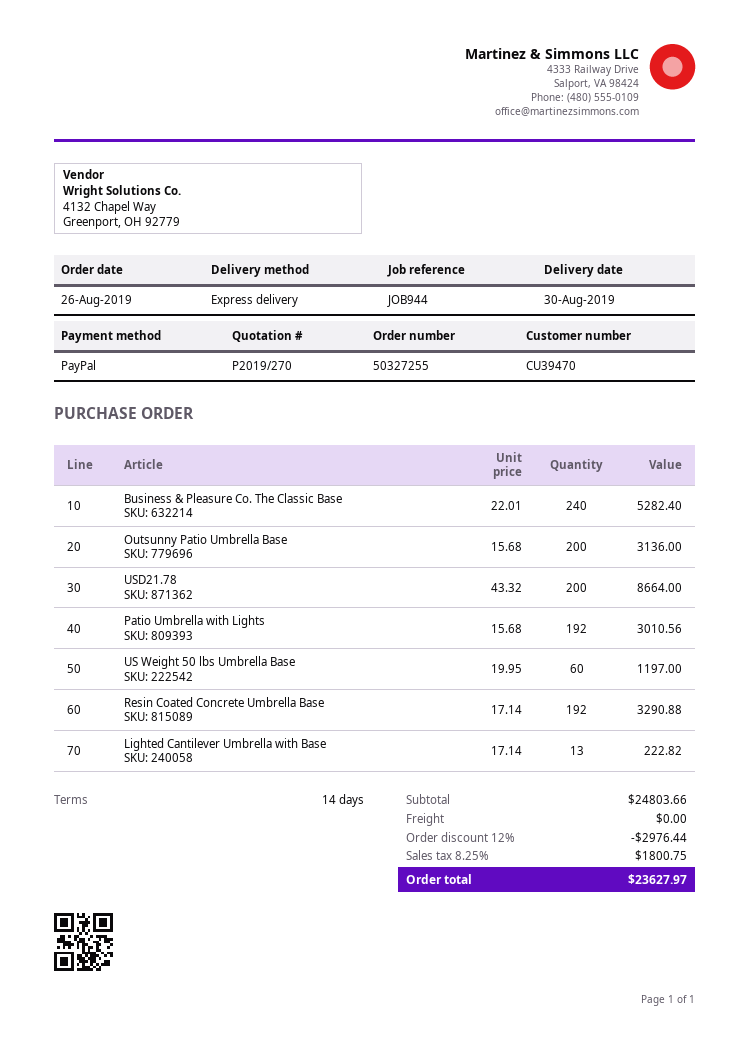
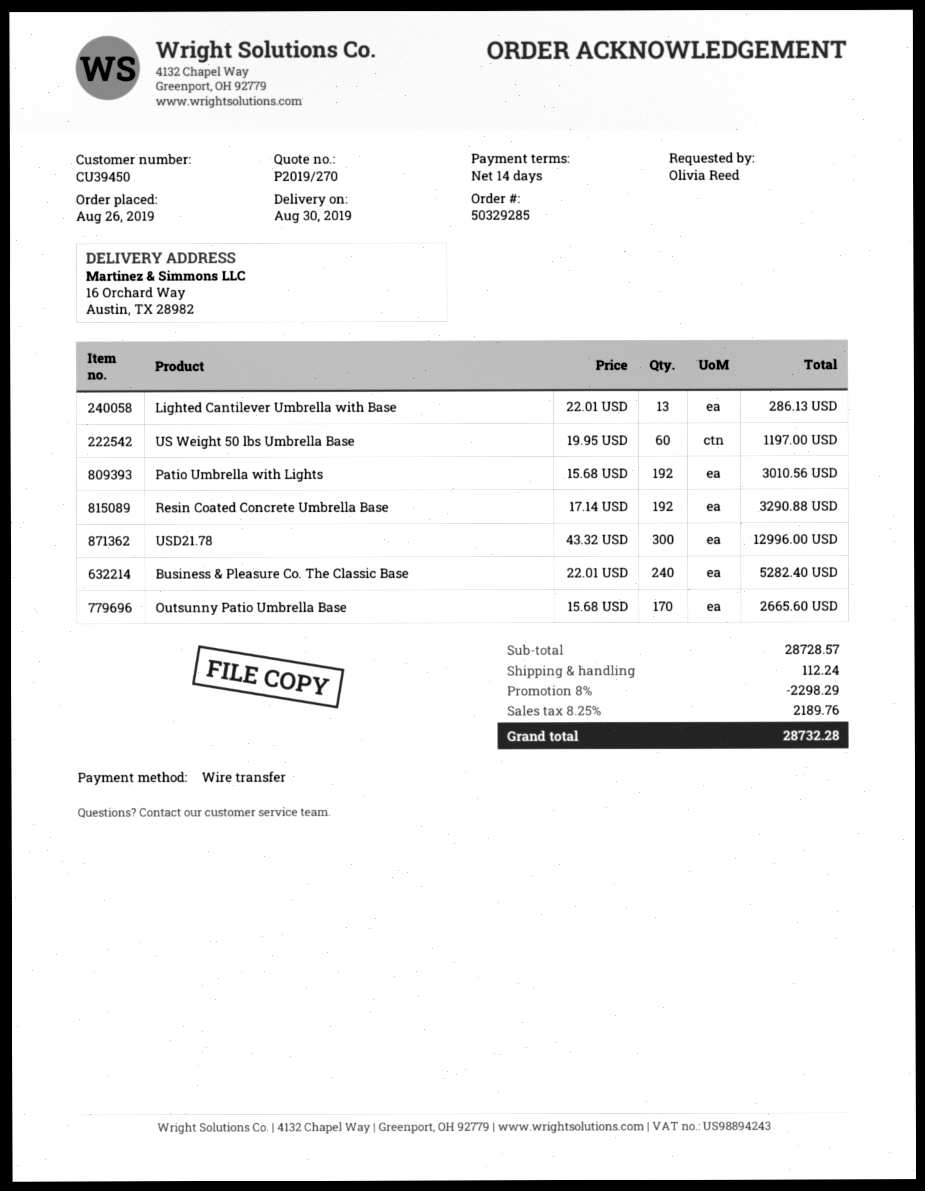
order number: 50327255 -> 50329285
customer number: CU39470 -> CU39450
payment method: PayPal -> bank transfer
Outsunny Patio Umbrella Base: 200 x 15.68 = 3136.00 -> 170 x 15.68 = 2665.60
USD21.78: 200 x 43.32 = 8664.00 -> 300 x 43.32 = 12996.00
Lighted Cantilever Umbrella with Base: 13 x 17.14 = 222.82 -> 13 x 22.01 = 286.13
subtotal: 24803.66 -> 28728.57
discount: 12% = 2976.44 -> 8% = 2298.29
shipping: 0.00 -> 112.24
tax: 8.25% = 1800.75 -> 8.25% = 2189.76
total: 23627.97 -> 28732.28

